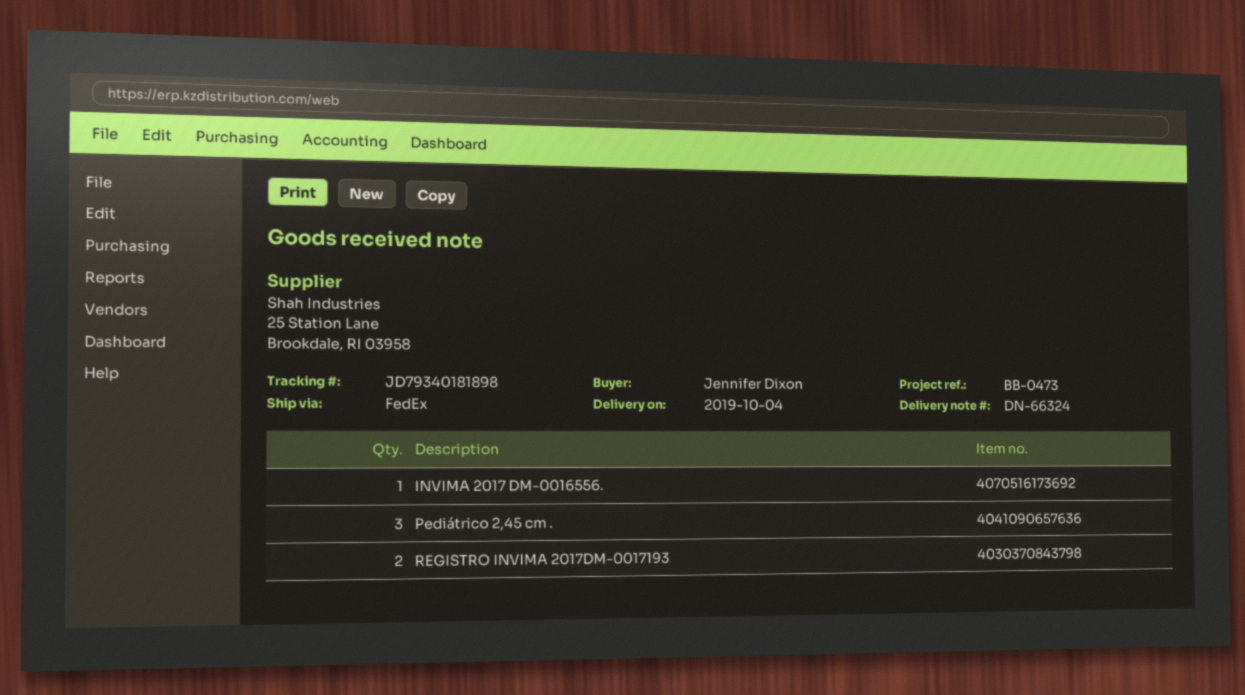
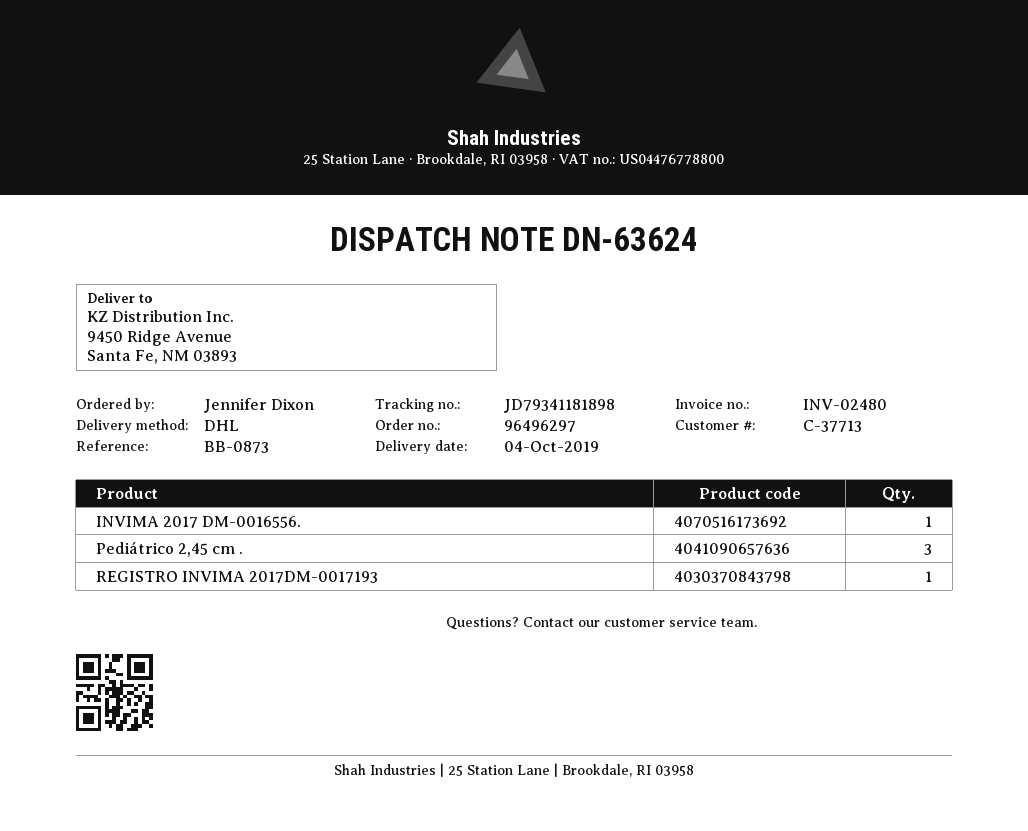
delivery note number: DN-66324 -> DN-63624
reference: BB-0473 -> BB-0873
shipping method: FedEx -> DHL
tracking number: JD79340181898 -> JD79341181898
REGISTRO INVIMA 2017DM-0017193: 2 -> 1

